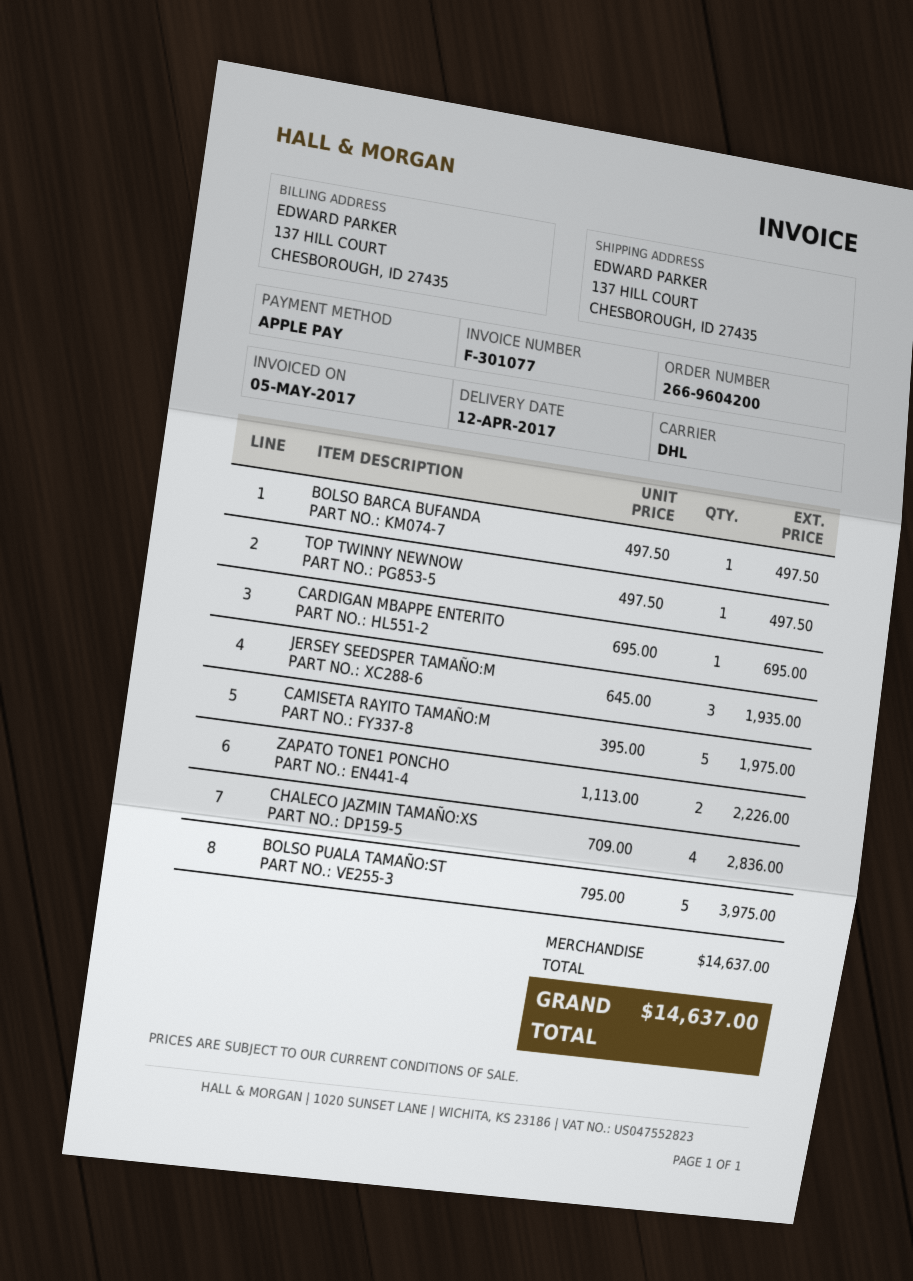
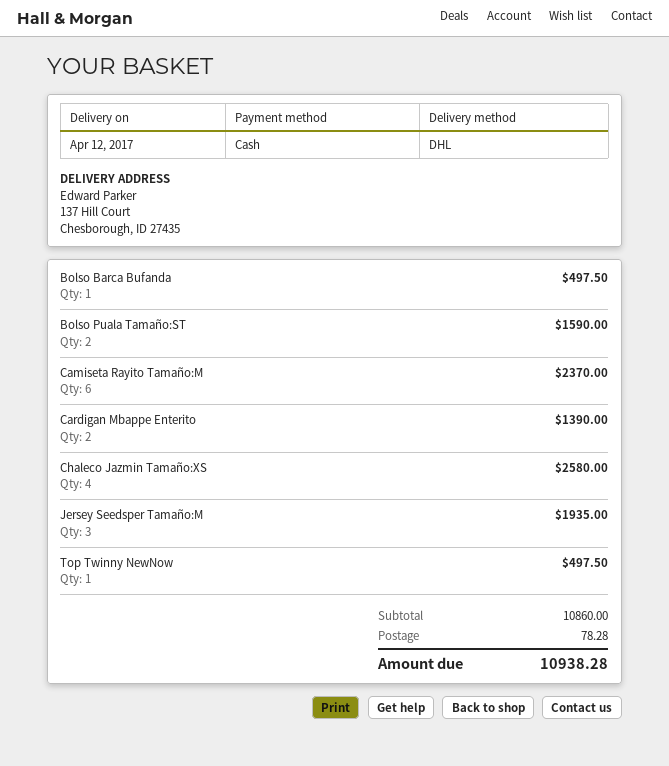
payment method: Apple Pay -> cash
CARDIGAN MBAPPE ENTERITO: 1 for 695.00 -> 2 for 1390.00
CAMISETA RAYITO TAMAÑO:M: 5 for 1975.00 -> 6 for 2370.00
ZAPATO TONE1 PONCHO: 2 for 2226.00 -> none
CHALECO JAZMIN TAMAÑO:XS: 4 for 2836.00 -> 4 for 2580.00
BOLSO PUALA TAMAÑO:ST: 5 for 3975.00 -> 2 for 1590.00
subtotal: 14637.00 -> 10860.00
shipping: none -> 78.28
total: 14637.00 -> 10938.28

